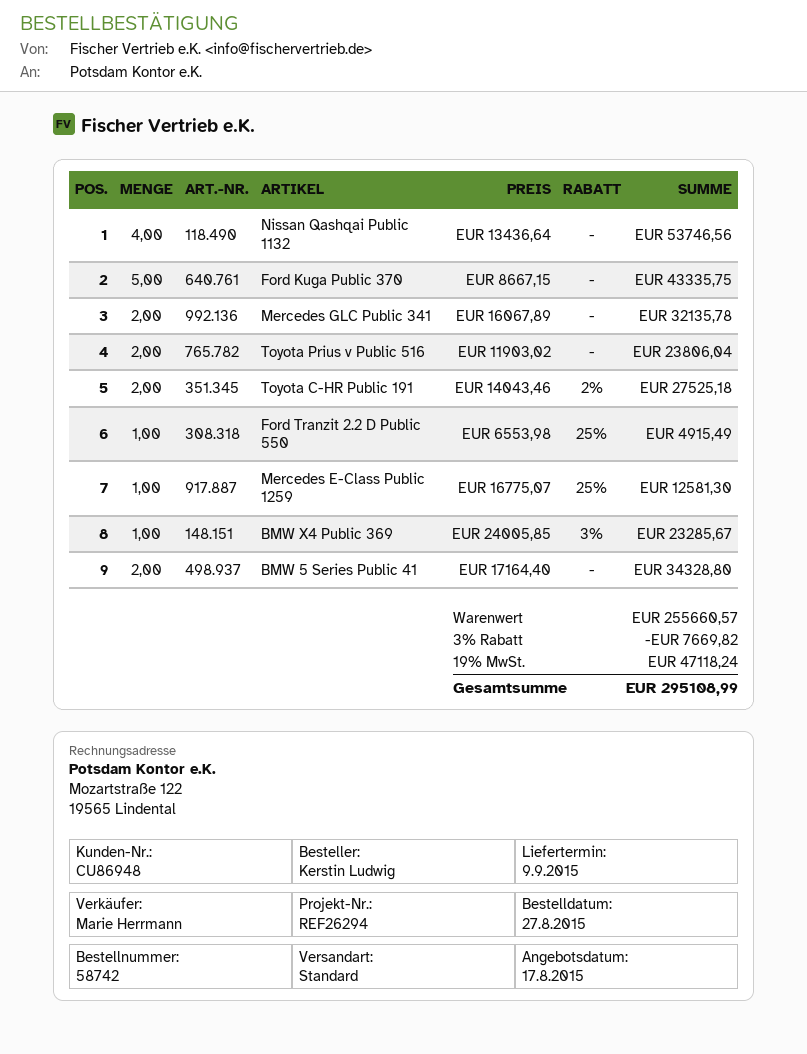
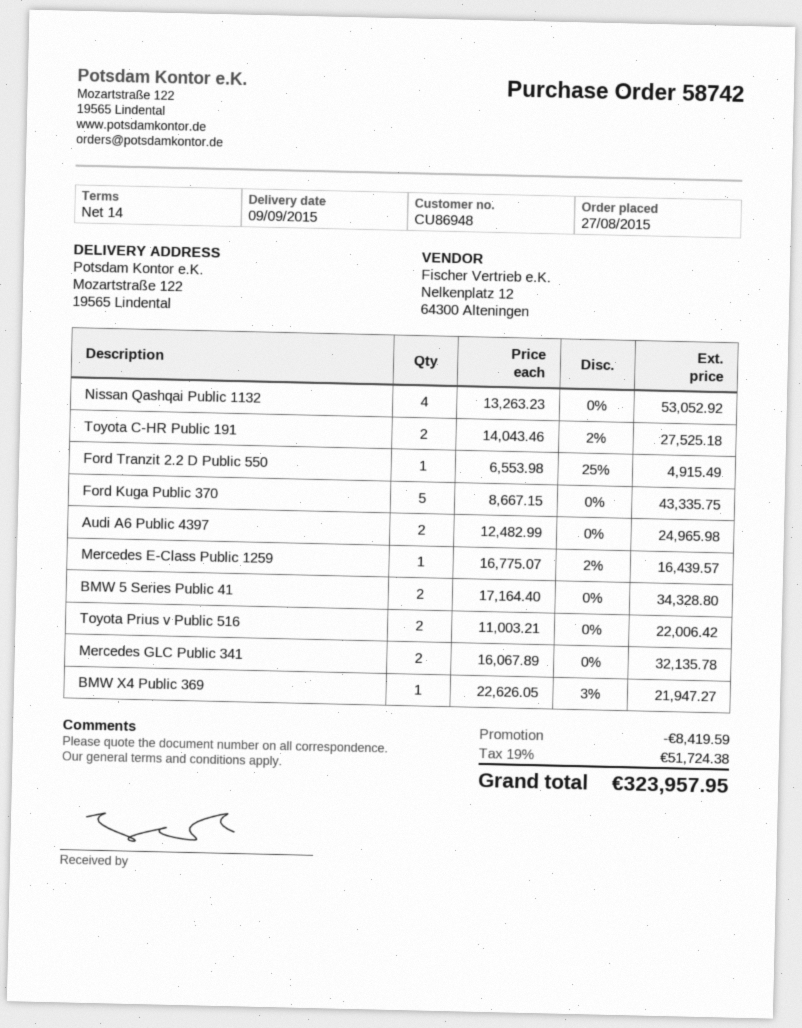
Nissan Qashqai Public 1132: 4 x 13436.64 = 53746.56 -> 4 x 13263.23 = 53052.92
Toyota Prius v Public 516: 2 x 11903.02 = 23806.04 -> 2 x 11003.21 = 22006.42
Mercedes E-Class Public 1259: 1 x 16775.07 - 25% = 12581.30 -> 1 x 16775.07 - 2% = 16439.57
BMW X4 Public 369: 1 x 24005.85 - 3% = 23285.67 -> 1 x 22626.05 - 3% = 21947.27
Audi A6 Public 4397: none -> 2 x 12482.99 = 24965.98
discount: 7669.82 -> 8419.59
tax: 19% = 47118.24 -> 19% = 51724.38
total: 295108.99 -> 323957.95

